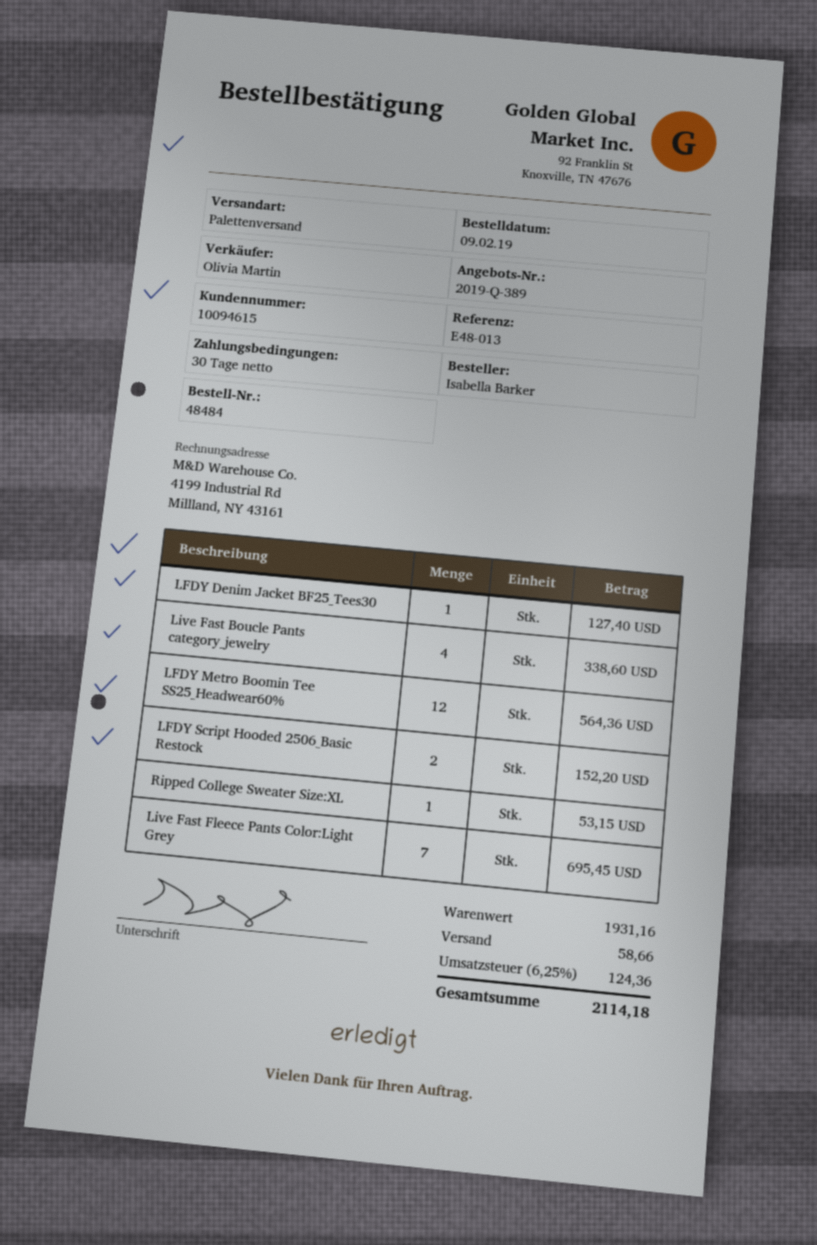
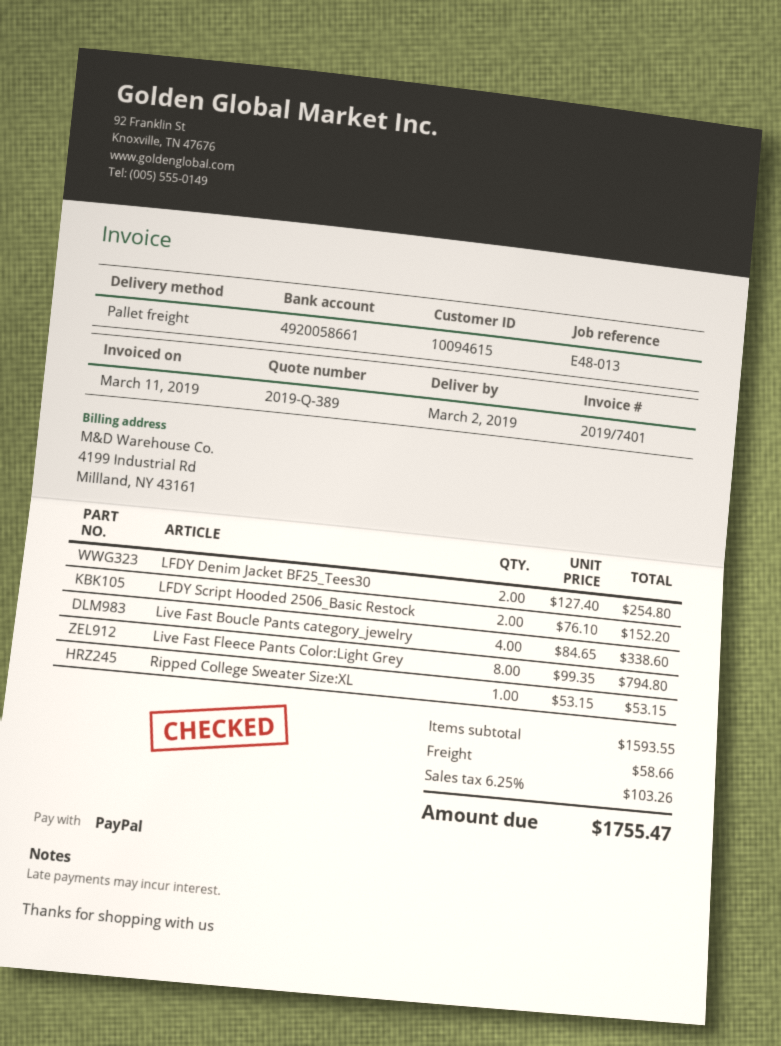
LFDY Denim Jacket BF25_Tees30: 1 for 127.40 -> 2 for 254.80
LFDY Metro Boomin Tee SS25_Headwear60%: 12 for 564.36 -> none
Live Fast Fleece Pants Color:Light Grey: 7 for 695.45 -> 8 for 794.80
subtotal: 1931.16 -> 1593.55
tax: 6.25% = 124.36 -> 6.25% = 103.26
total: 2114.18 -> 1755.47

